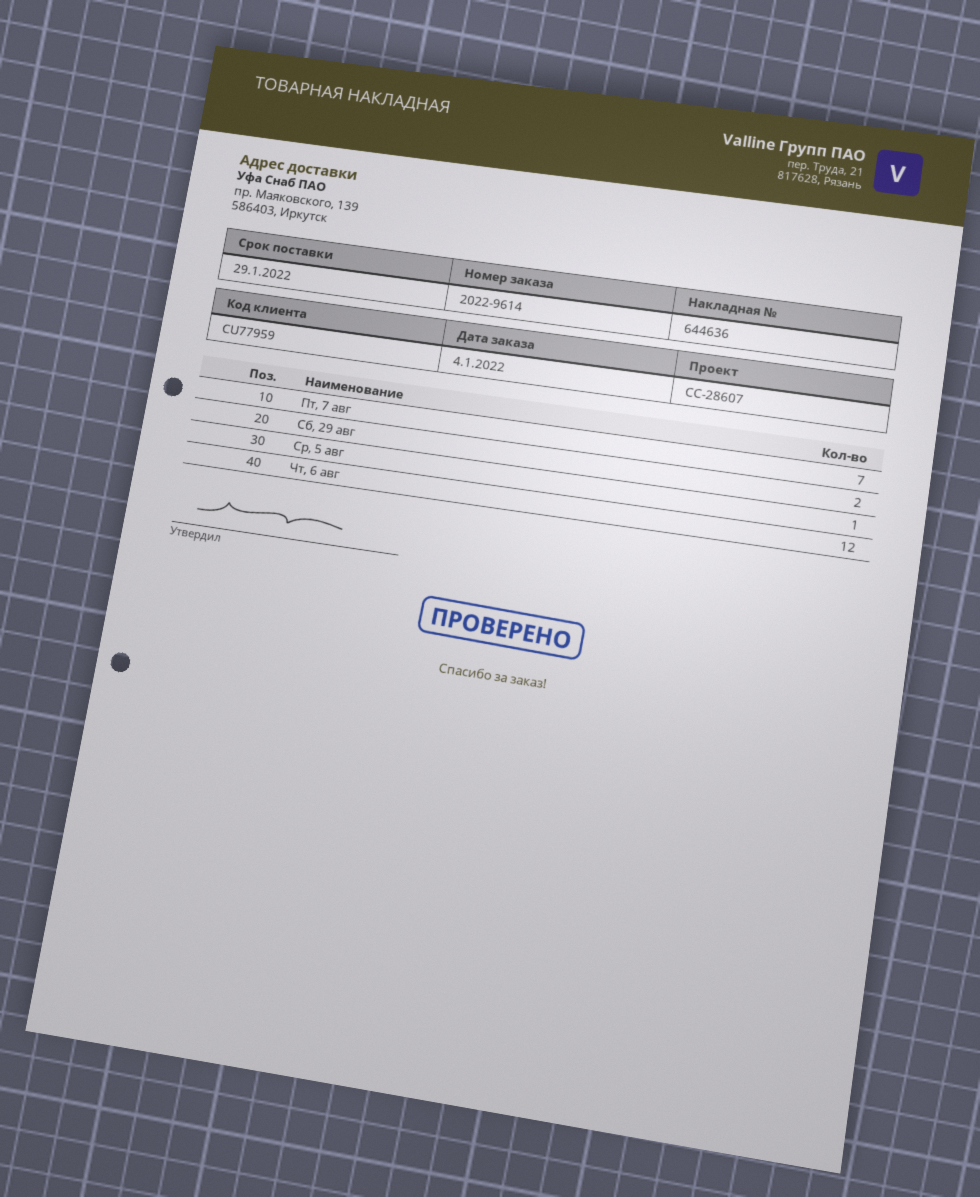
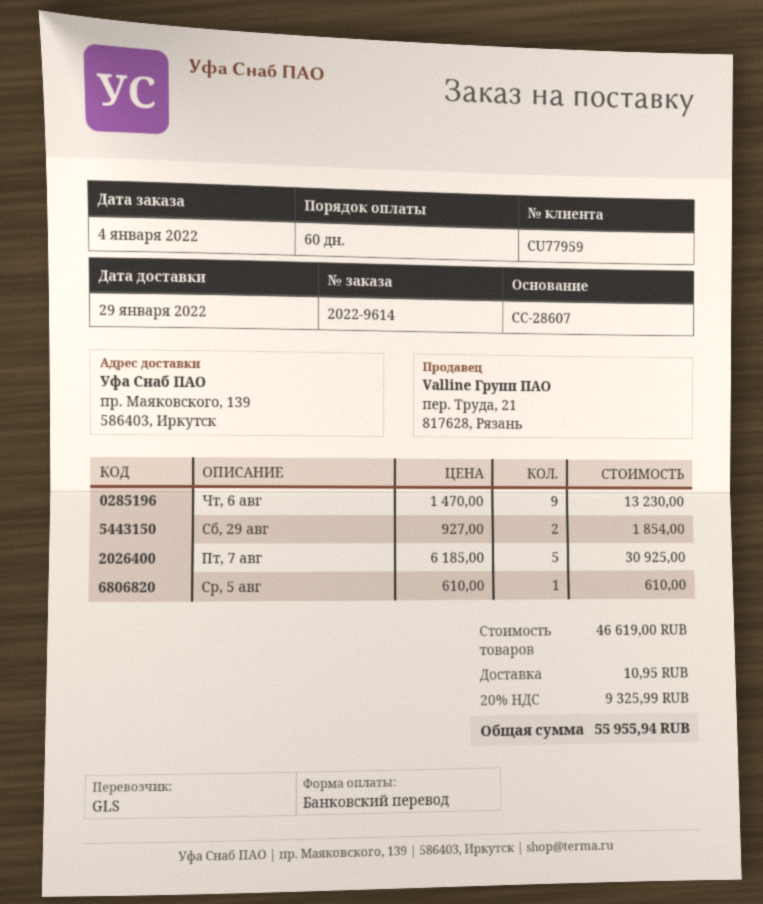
Пт, 7 авг: 7 -> 5
Чт, 6 авг: 12 -> 9

